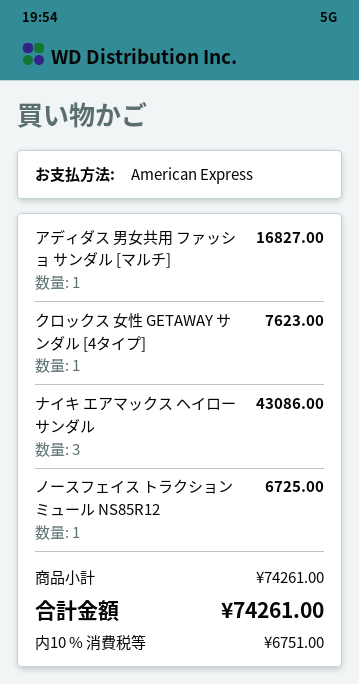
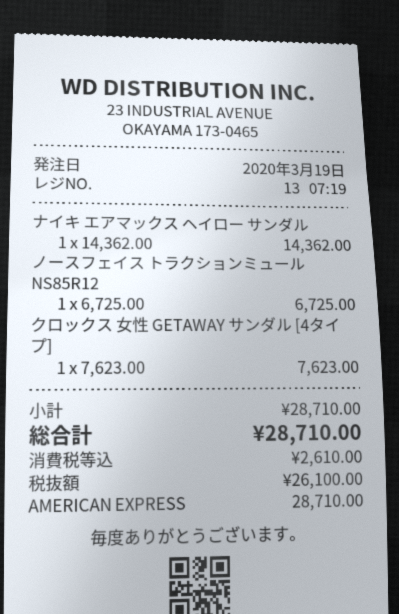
アディダス 男女共用 ファッショ サンダル [マルチ]: 1 for 16827.00 -> none
ナイキ エアマックス ヘイロー サンダル: 3 for 43086.00 -> 1 for 14362.00
subtotal: 74261.00 -> 28710.00
tax: 6751.00 -> 2610.00
total: 74261.00 -> 28710.00

